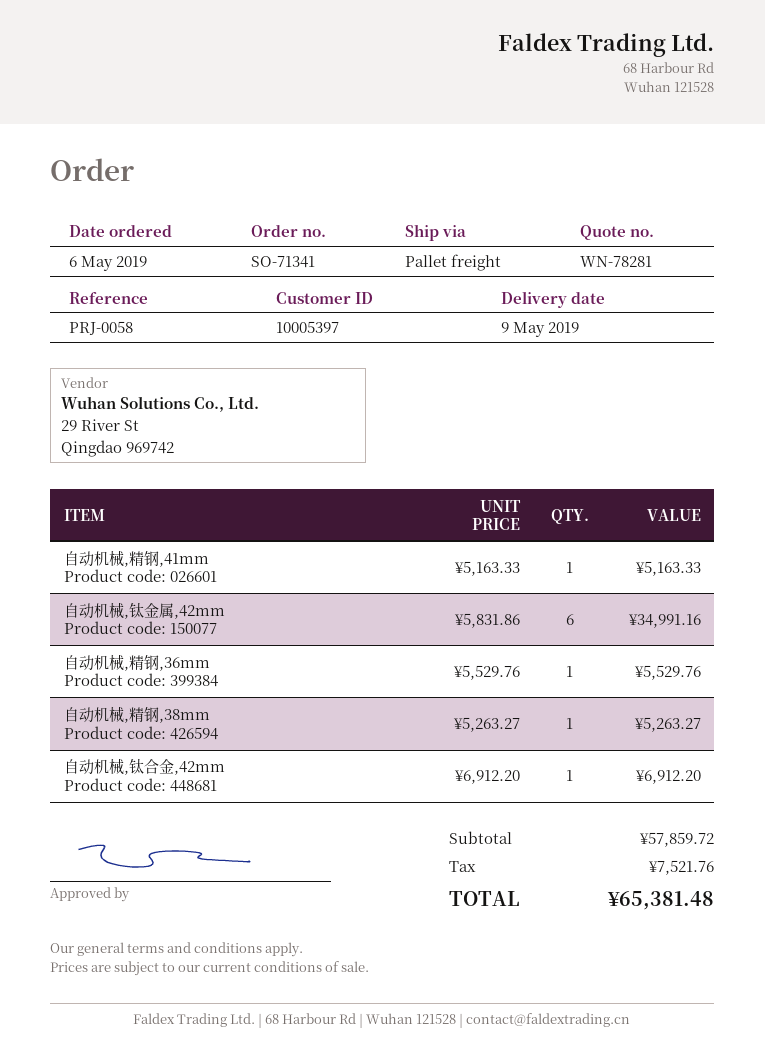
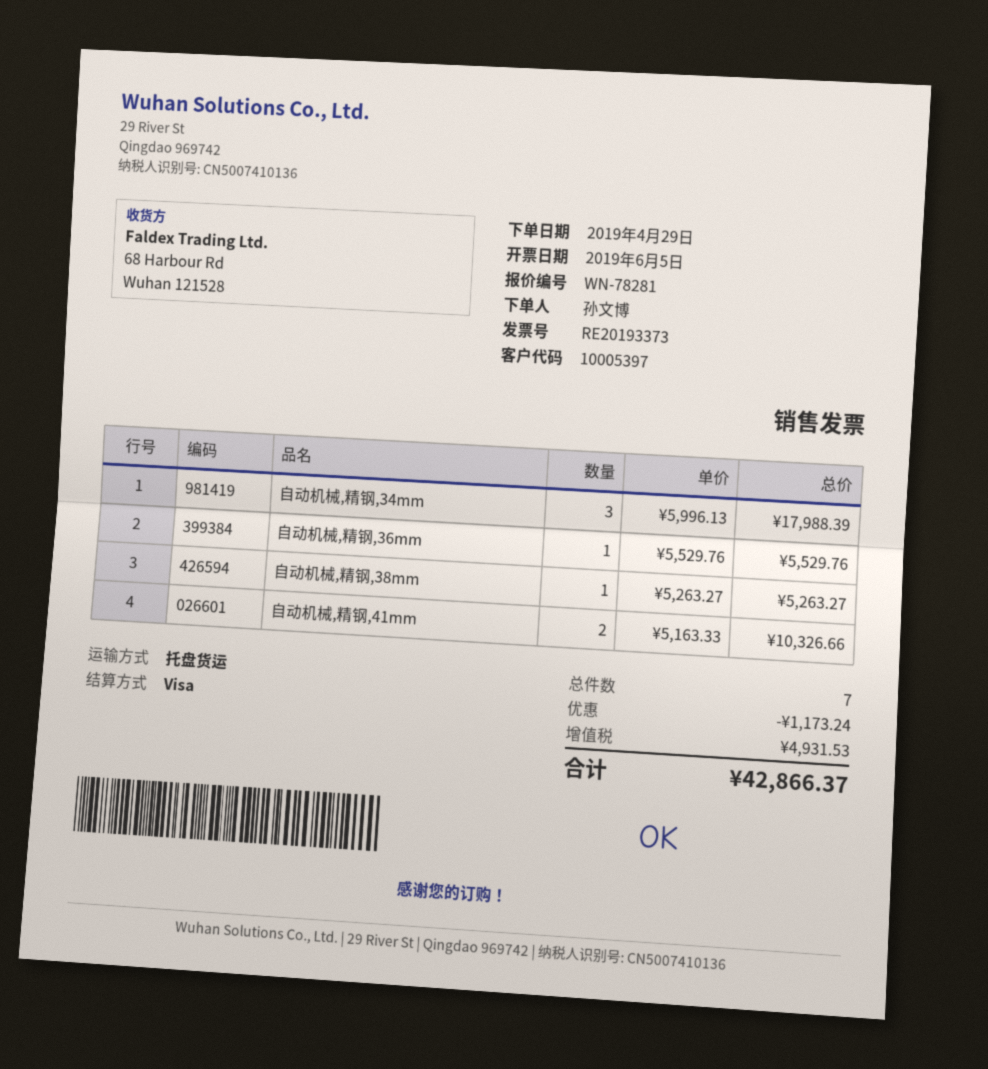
order date: 2019-05-06 -> 2019-04-29
自动机械,精钢,41mm: 1 x 5163.33 = 5163.33 -> 2 x 5163.33 = 10326.66
自动机械,钛金属,42mm: 6 x 5831.86 = 34991.16 -> none
自动机械,钛合金,42mm: 1 x 6912.20 = 6912.20 -> none
自动机械,精钢,34mm: none -> 3 x 5996.13 = 17988.39
discount: none -> 1173.24
tax: 7521.76 -> 4931.53
total: 65381.48 -> 42866.37

